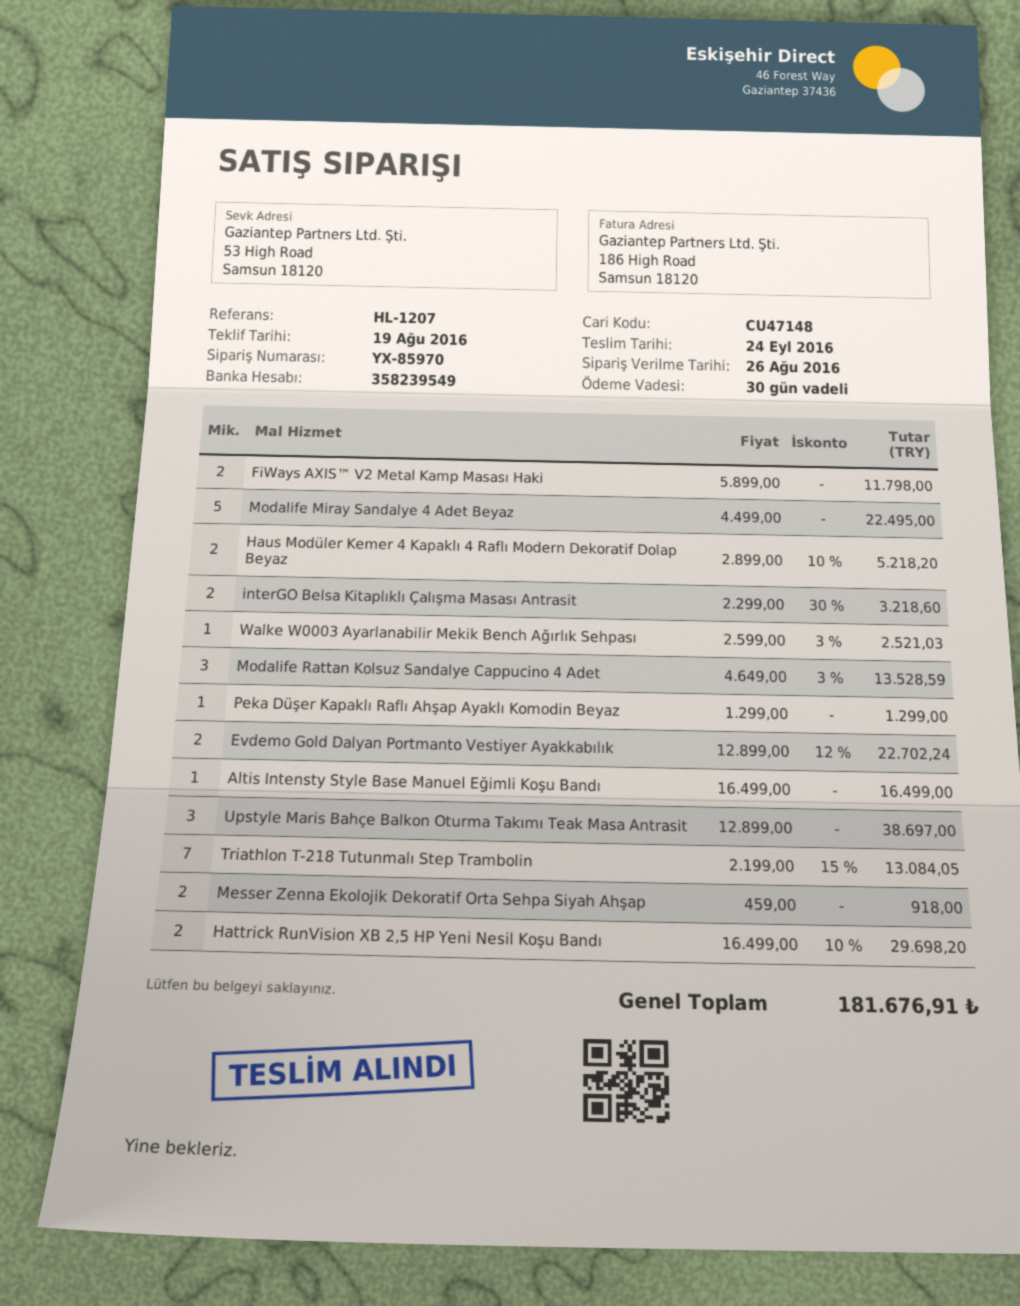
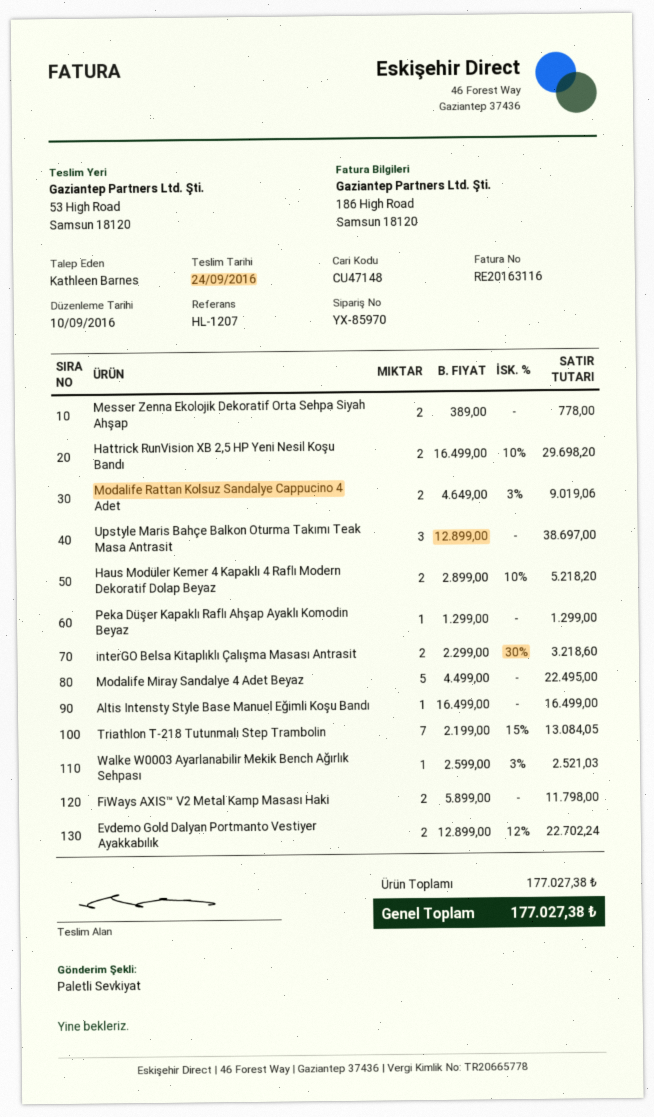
Modalife Rattan Kolsuz Sandalye Cappucino 4 Adet: 3 x 4649.00 - 3% = 13528.59 -> 2 x 4649.00 - 3% = 9019.06
Messer Zenna Ekolojik Dekoratif Orta Sehpa Siyah Ahşap: 2 x 459.00 = 918.00 -> 2 x 389.00 = 778.00
total: 181676.91 -> 177027.38

